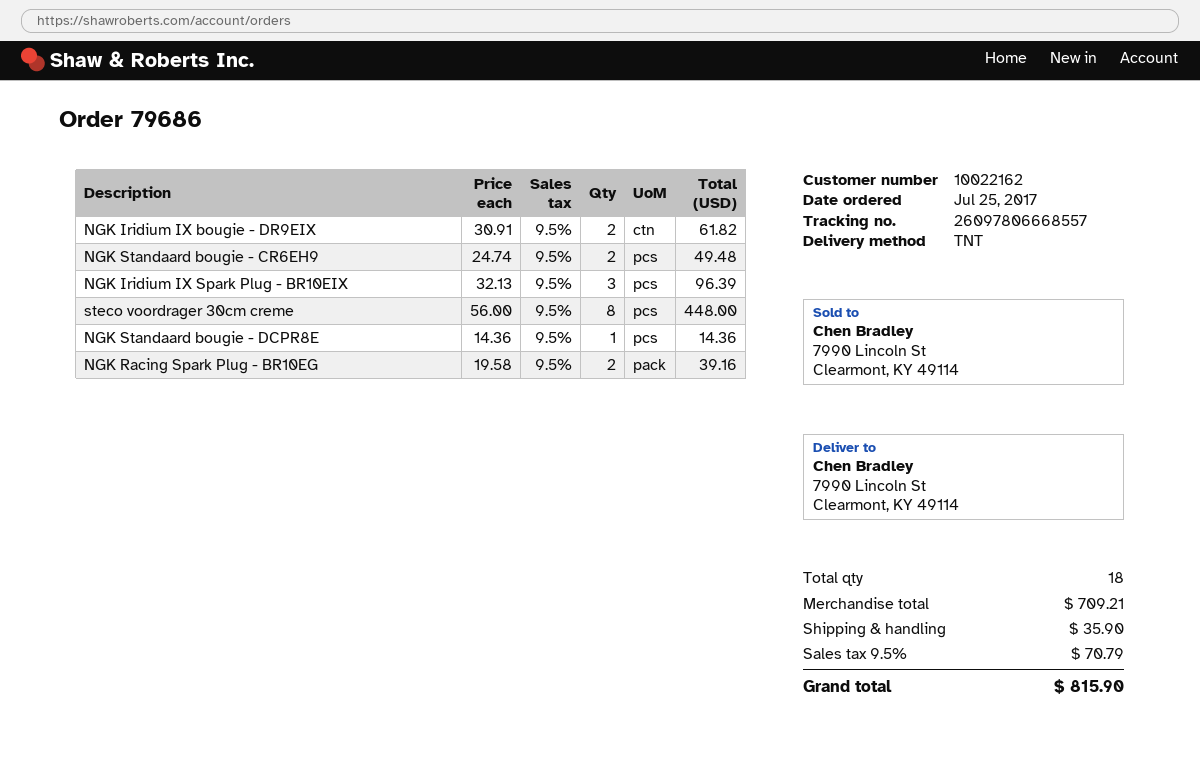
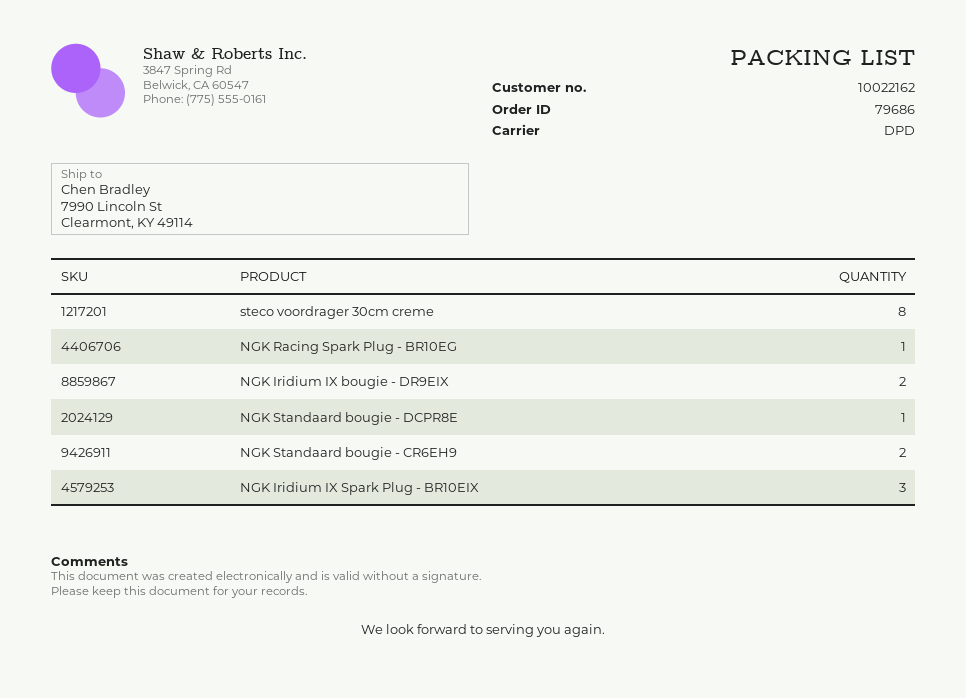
shipping method: TNT -> DPD
NGK Racing Spark Plug - BR10EG: 2 -> 1

